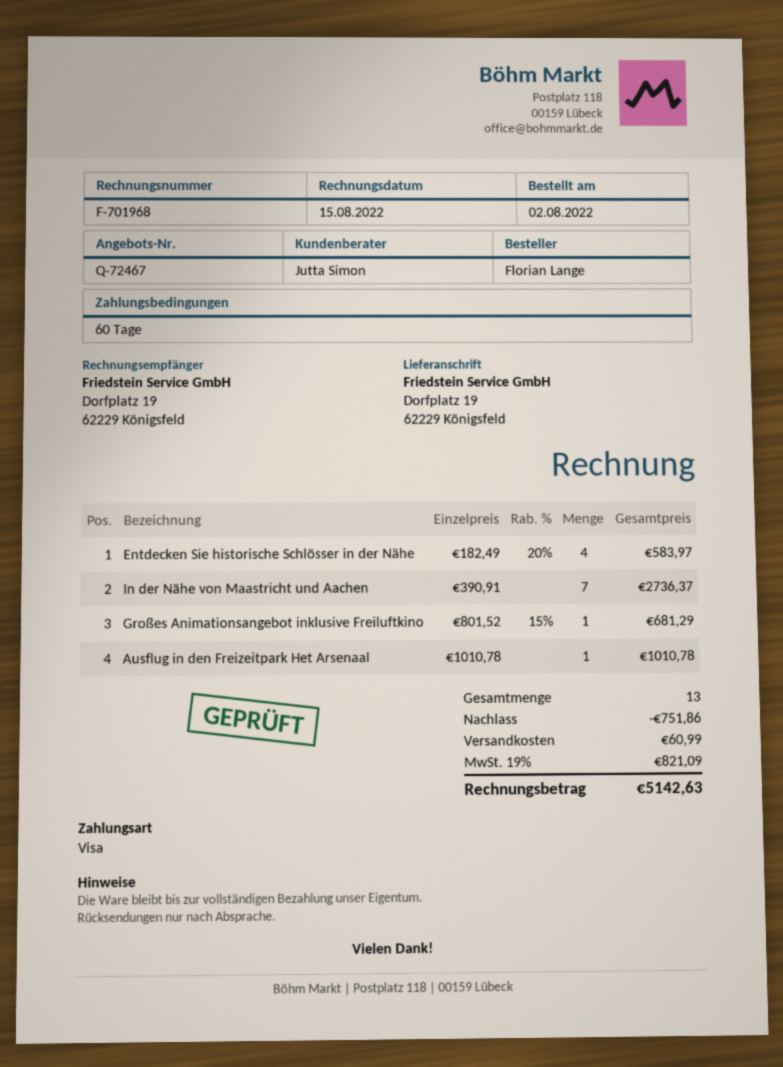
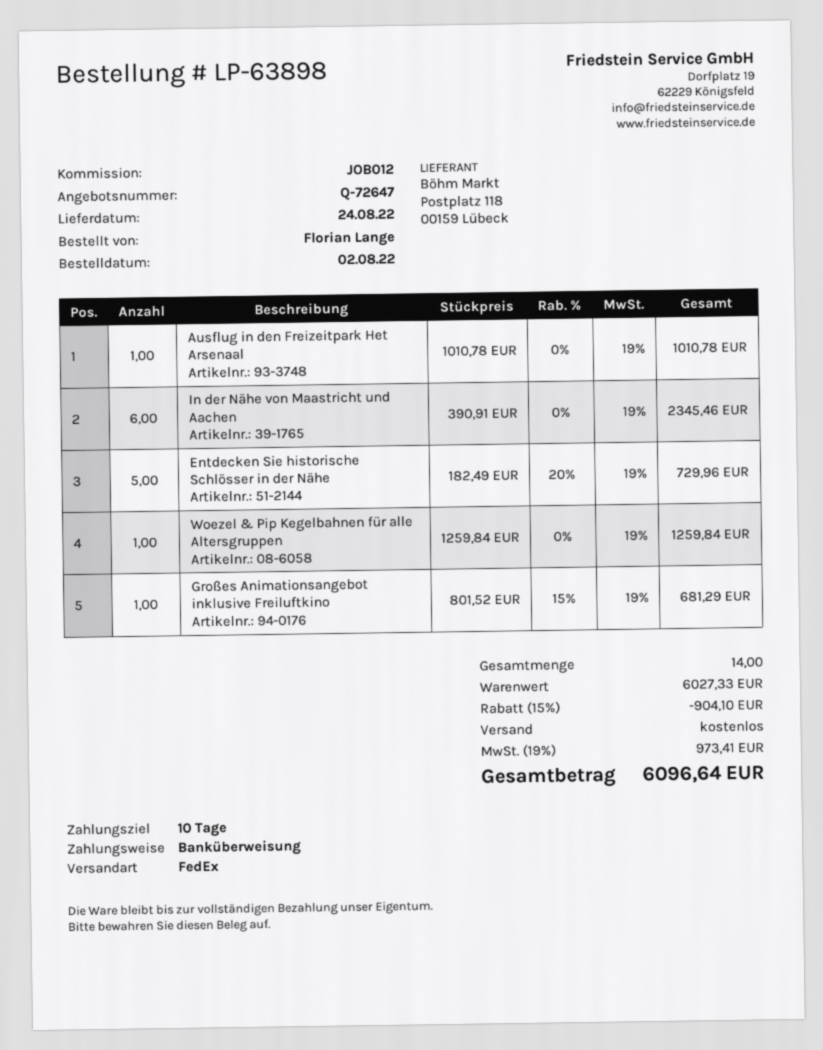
quote number: Q-72467 -> Q-72647
payment terms: 60 days -> 10 days
payment method: Visa -> bank transfer
Entdecken Sie historische Schlösser in der Nähe: 4 x 182.49 - 20% = 583.97 -> 5 x 182.49 - 20% = 729.96
In der Nähe von Maastricht und Aachen: 7 x 390.91 = 2736.37 -> 6 x 390.91 = 2345.46
Woezel & Pip Kegelbahnen für alle Altersgruppen: none -> 1 x 1259.84 = 1259.84
total quantity: 13 -> 14
discount: 751.86 -> 904.10
shipping: 60.99 -> 0.00
tax: 19% = 821.09 -> 19% = 973.41
total: 5142.63 -> 6096.64

